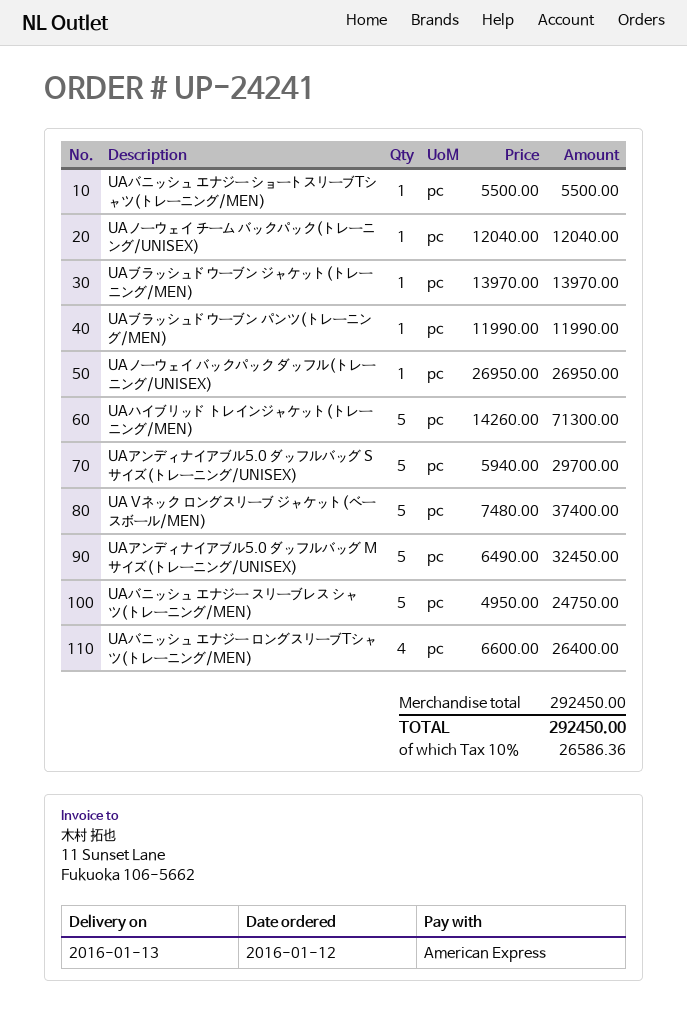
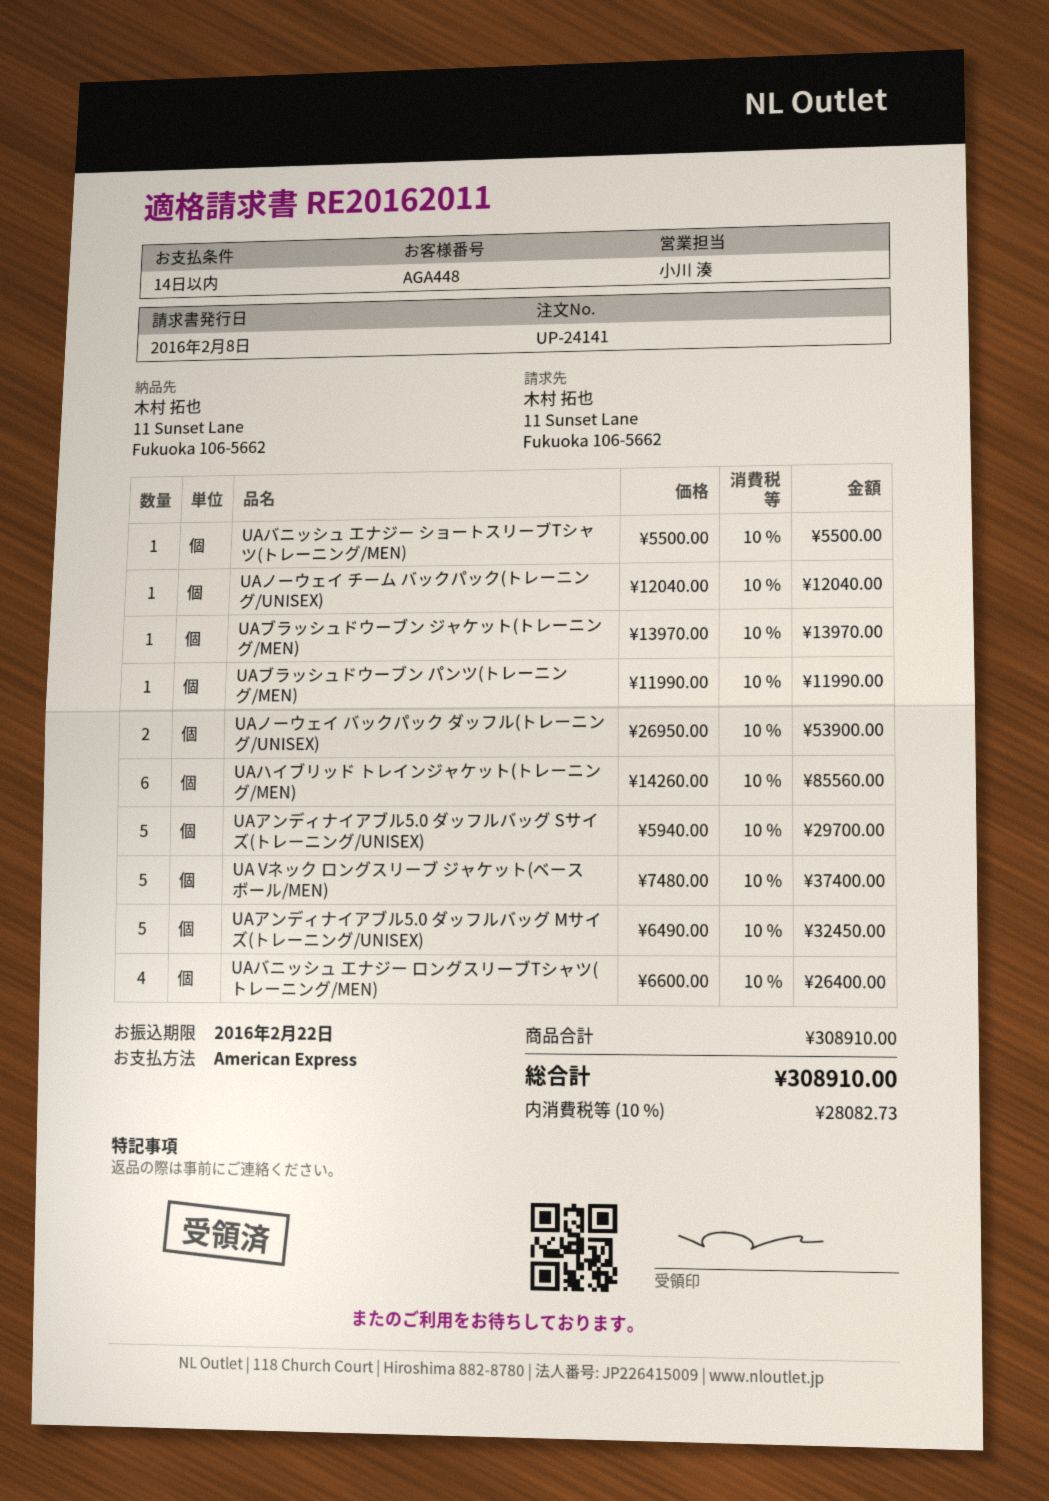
order number: UP-24241 -> UP-24141
UAノーウェイ バックパック ダッフル(トレーニング/UNISEX): 1 x 26950.00 = 26950.00 -> 2 x 26950.00 = 53900.00
UAハイブリッド トレインジャケット(トレーニング/MEN): 5 x 14260.00 = 71300.00 -> 6 x 14260.00 = 85560.00
UAバニッシュ エナジー スリーブレス シャツ(トレーニング/MEN): 5 x 4950.00 = 24750.00 -> none
subtotal: 292450.00 -> 308910.00
tax: 10% = 26586.36 -> 10% = 28082.73
total: 292450.00 -> 308910.00

